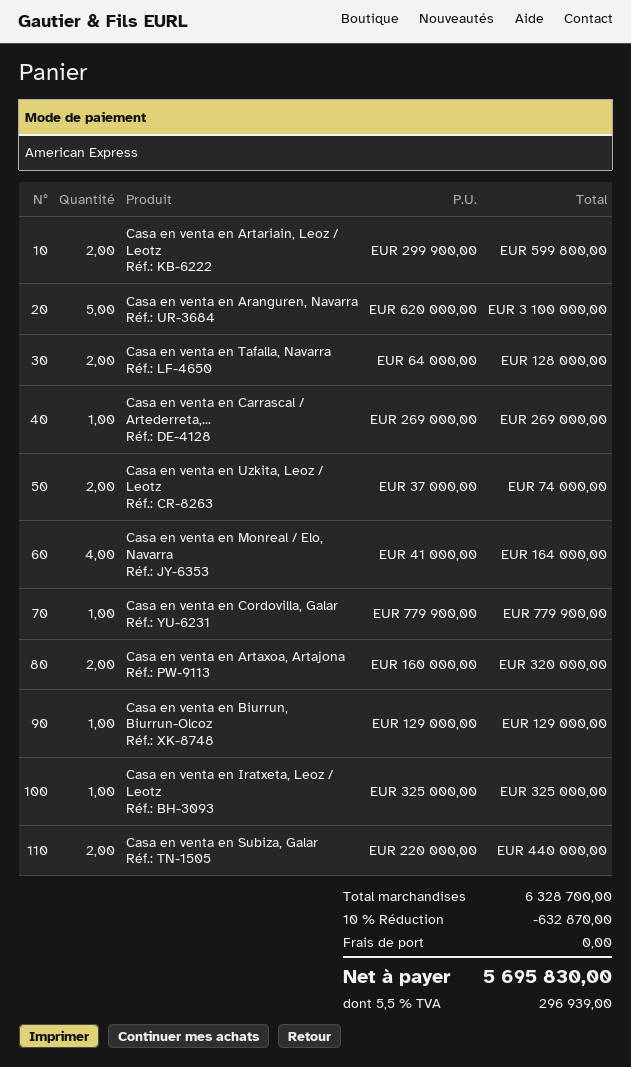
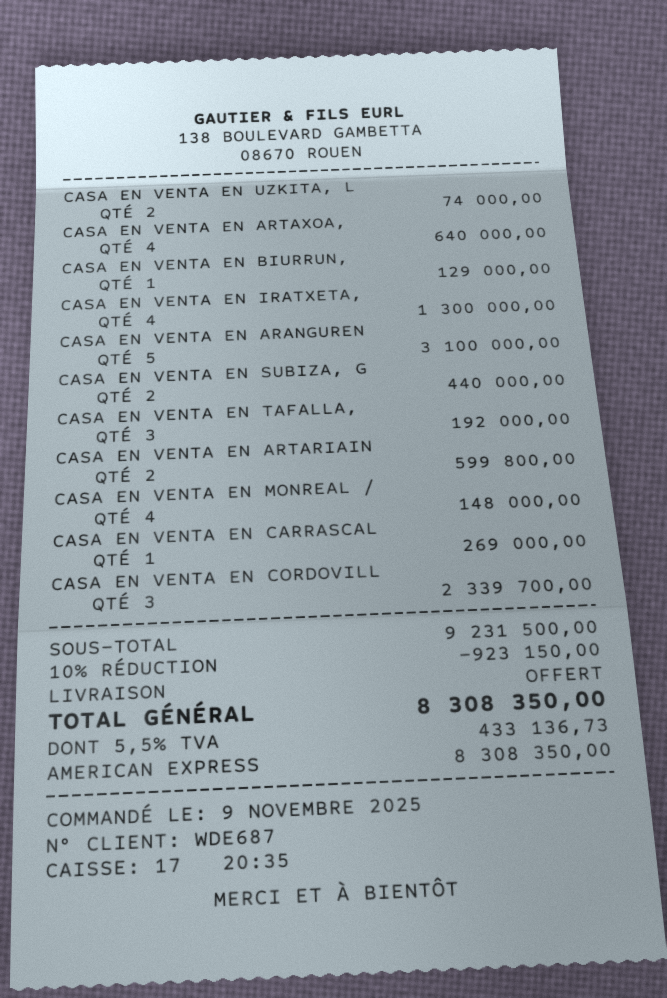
Casa en venta en Tafalla, Navarra: 2 for 128000.00 -> 3 for 192000.00
Casa en venta en Monreal / Elo, Navarra: 4 for 164000.00 -> 4 for 148000.00
Casa en venta en Cordovilla, Galar: 1 for 779900.00 -> 3 for 2339700.00
Casa en venta en Artaxoa, Artajona: 2 for 320000.00 -> 4 for 640000.00
Casa en venta en Iratxeta, Leoz / Leotz: 1 for 325000.00 -> 4 for 1300000.00
subtotal: 6328700.00 -> 9231500.00
discount: 10% = 632870.00 -> 10% = 923150.00
tax: 5.5% = 296939.00 -> 5.5% = 433136.73
total: 5695830.00 -> 8308350.00

